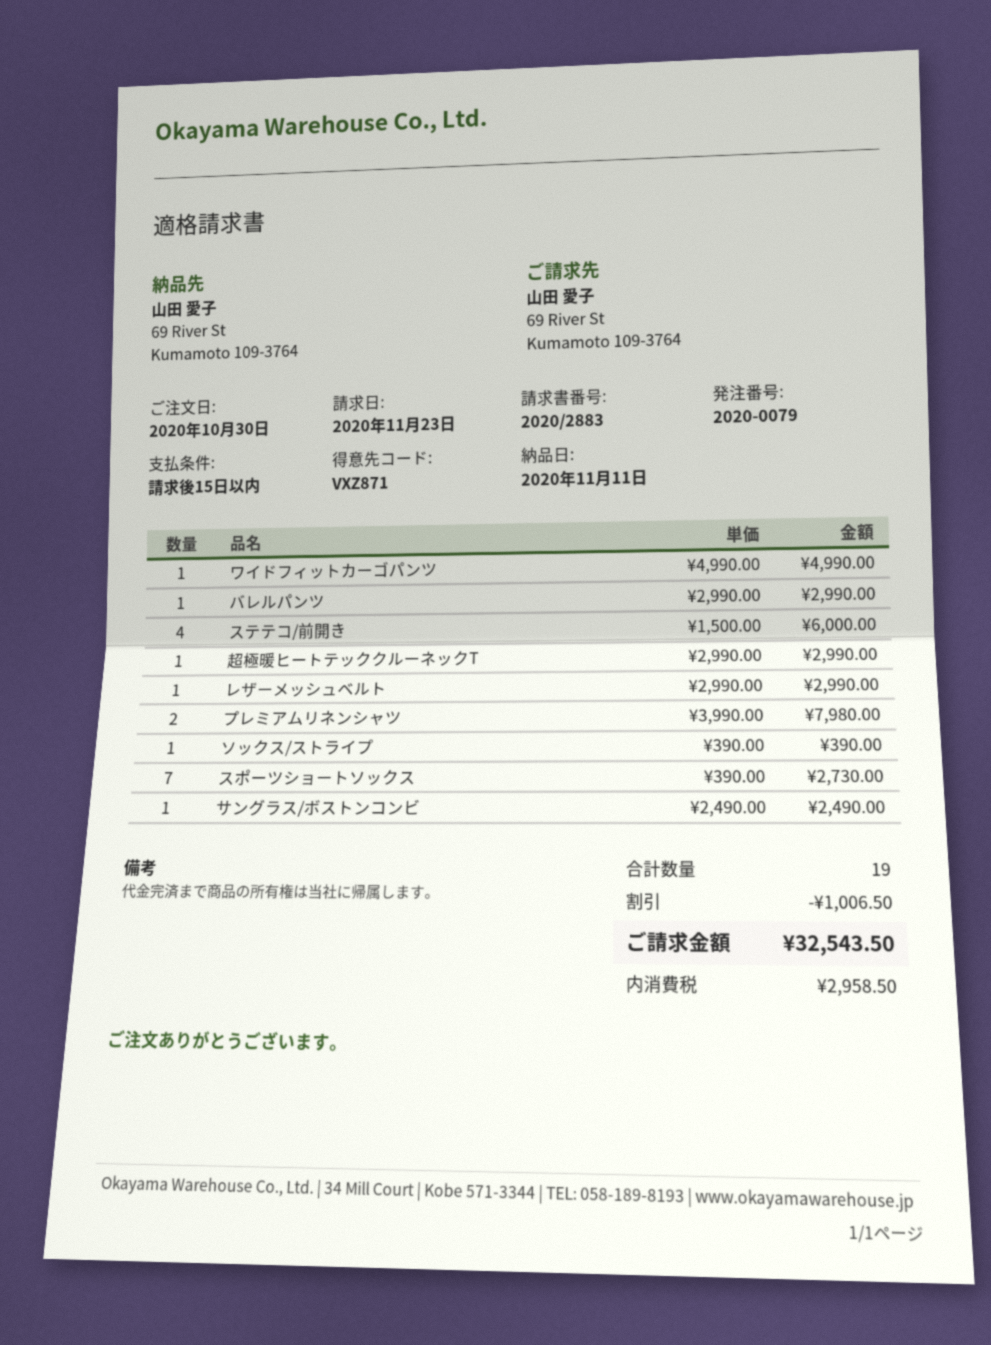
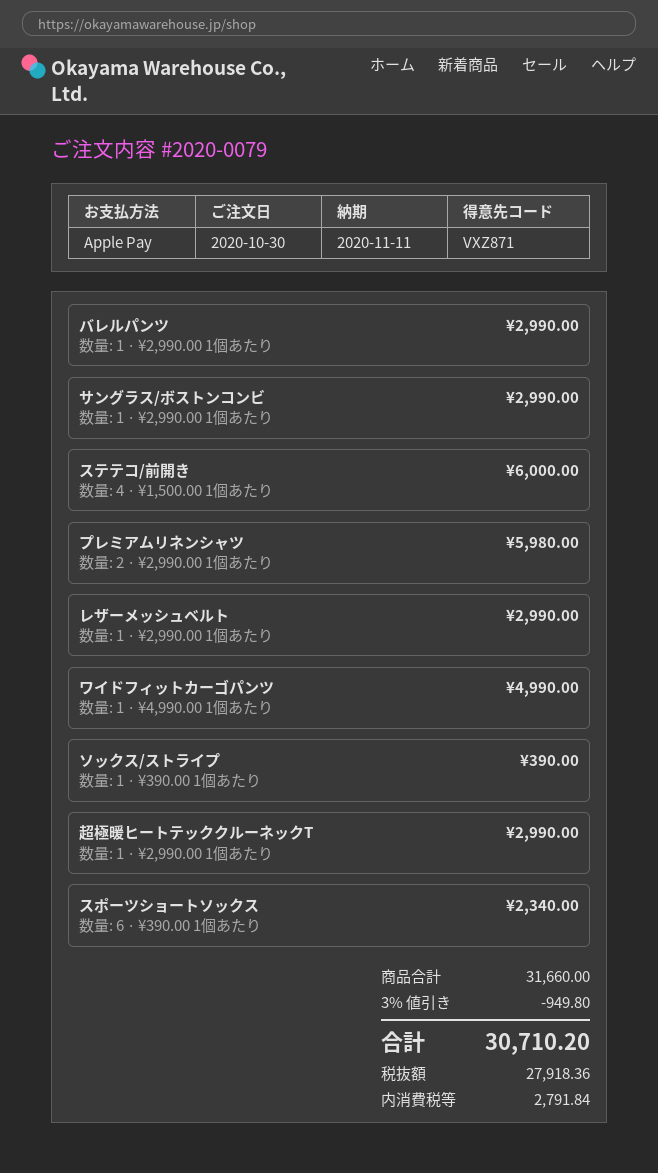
プレミアムリネンシャツ: 2 x 3990.00 = 7980.00 -> 2 x 2990.00 = 5980.00
スポーツショートソックス: 7 x 390.00 = 2730.00 -> 6 x 390.00 = 2340.00
サングラス/ボストンコンビ: 1 x 2490.00 = 2490.00 -> 1 x 2990.00 = 2990.00
discount: 1006.50 -> 949.80
tax: 2958.50 -> 2791.84
total: 32543.50 -> 30710.20

